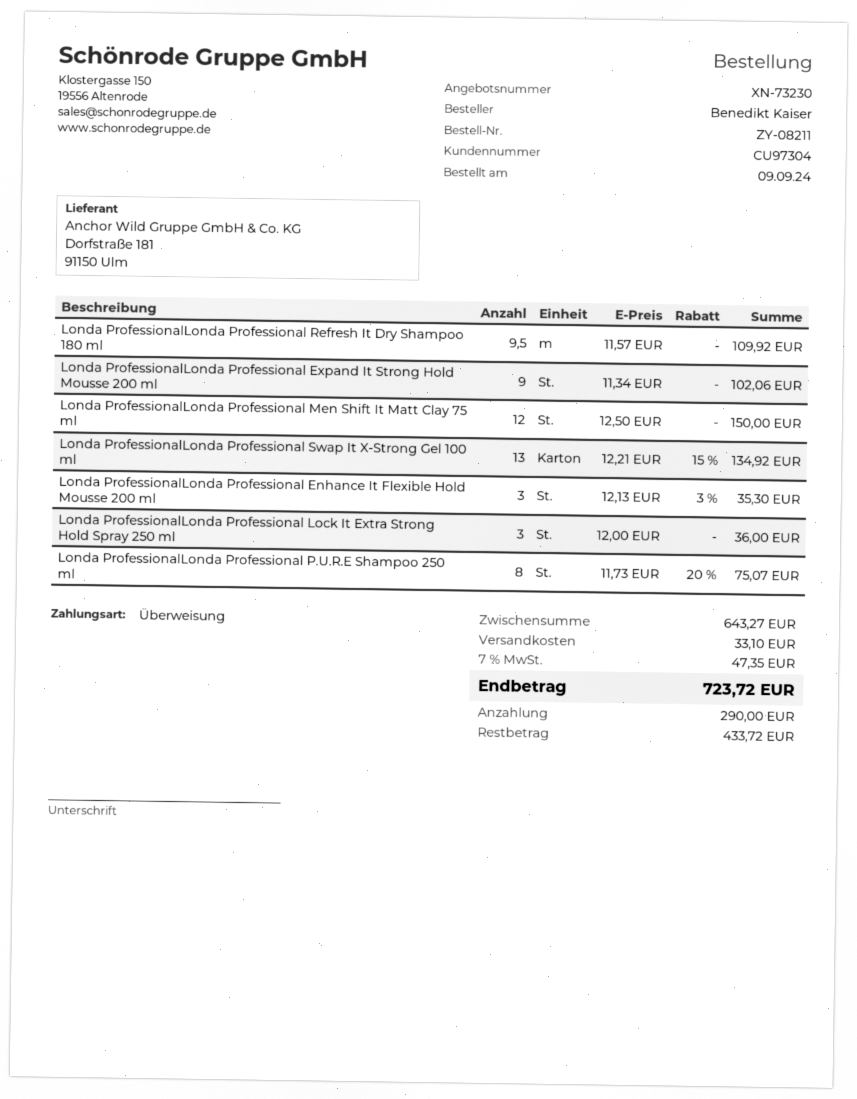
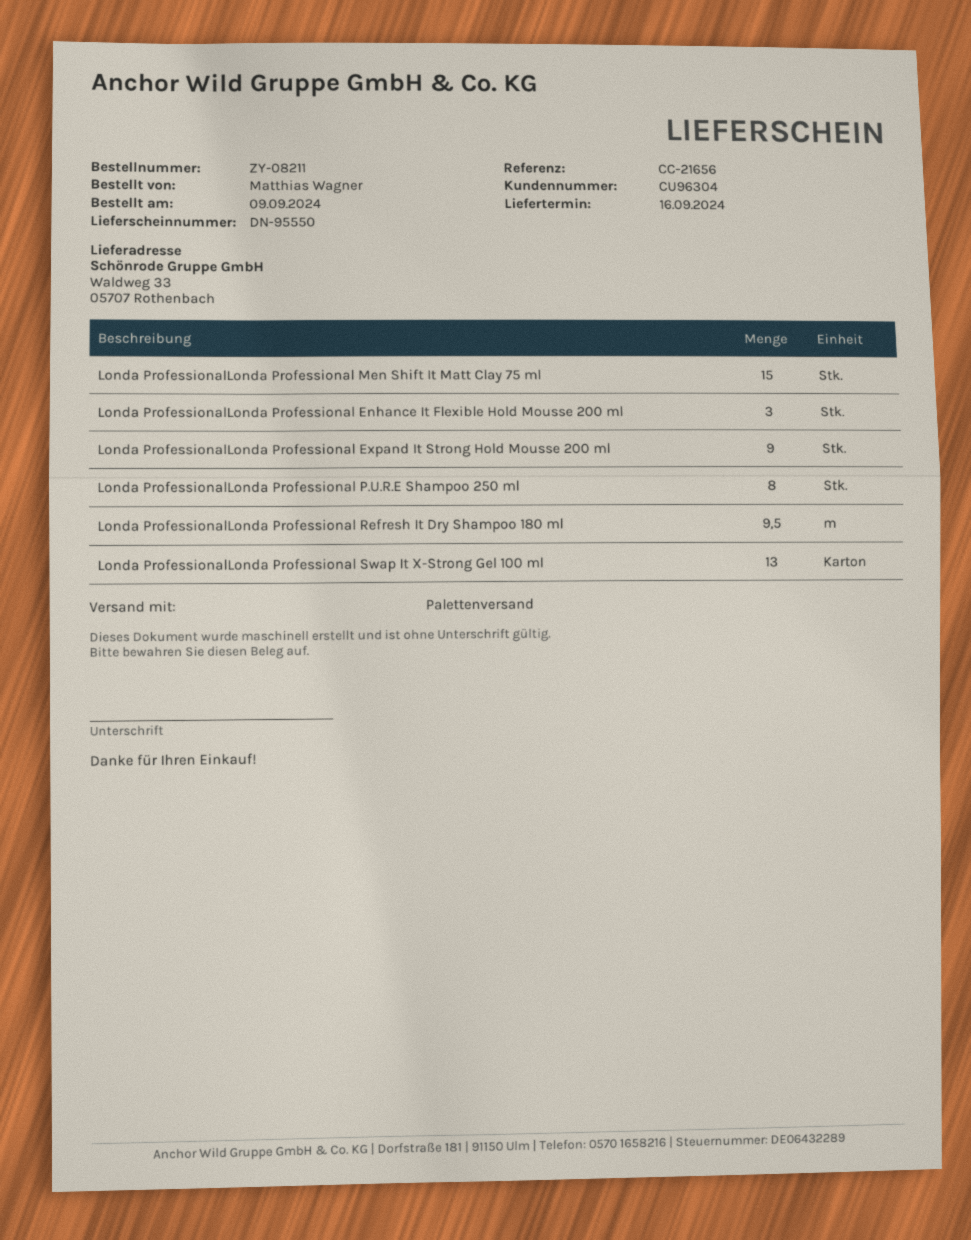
customer number: CU97304 -> CU96304
ordered by: Benedikt Kaiser -> Matthias Wagner
Londa ProfessionalLonda Professional Men Shift It Matt Clay 75 ml: 12 -> 15
Londa ProfessionalLonda Professional Lock It Extra Strong Hold Spray 250 ml: 3 -> none

